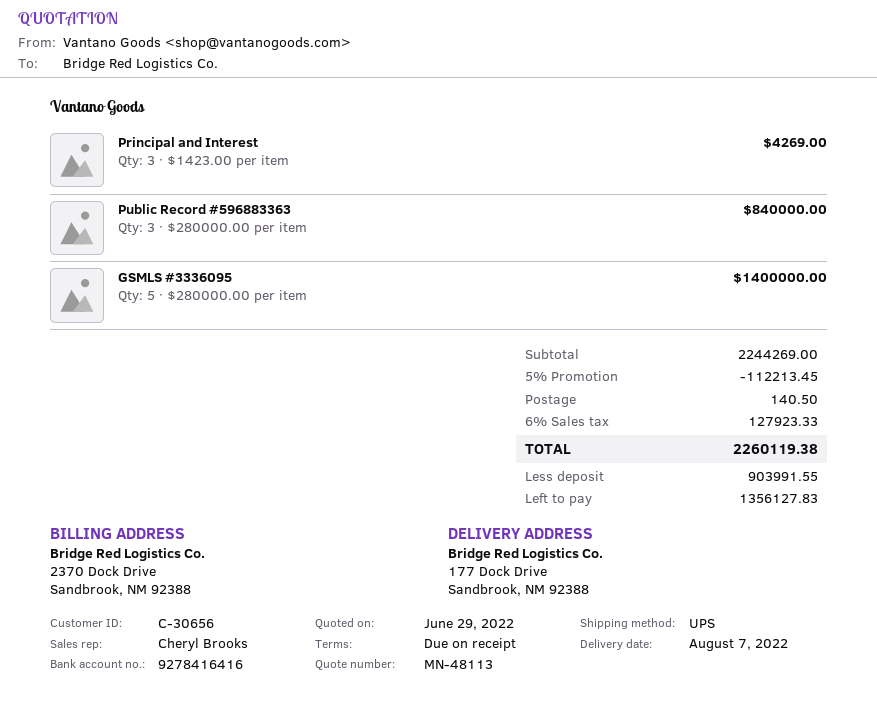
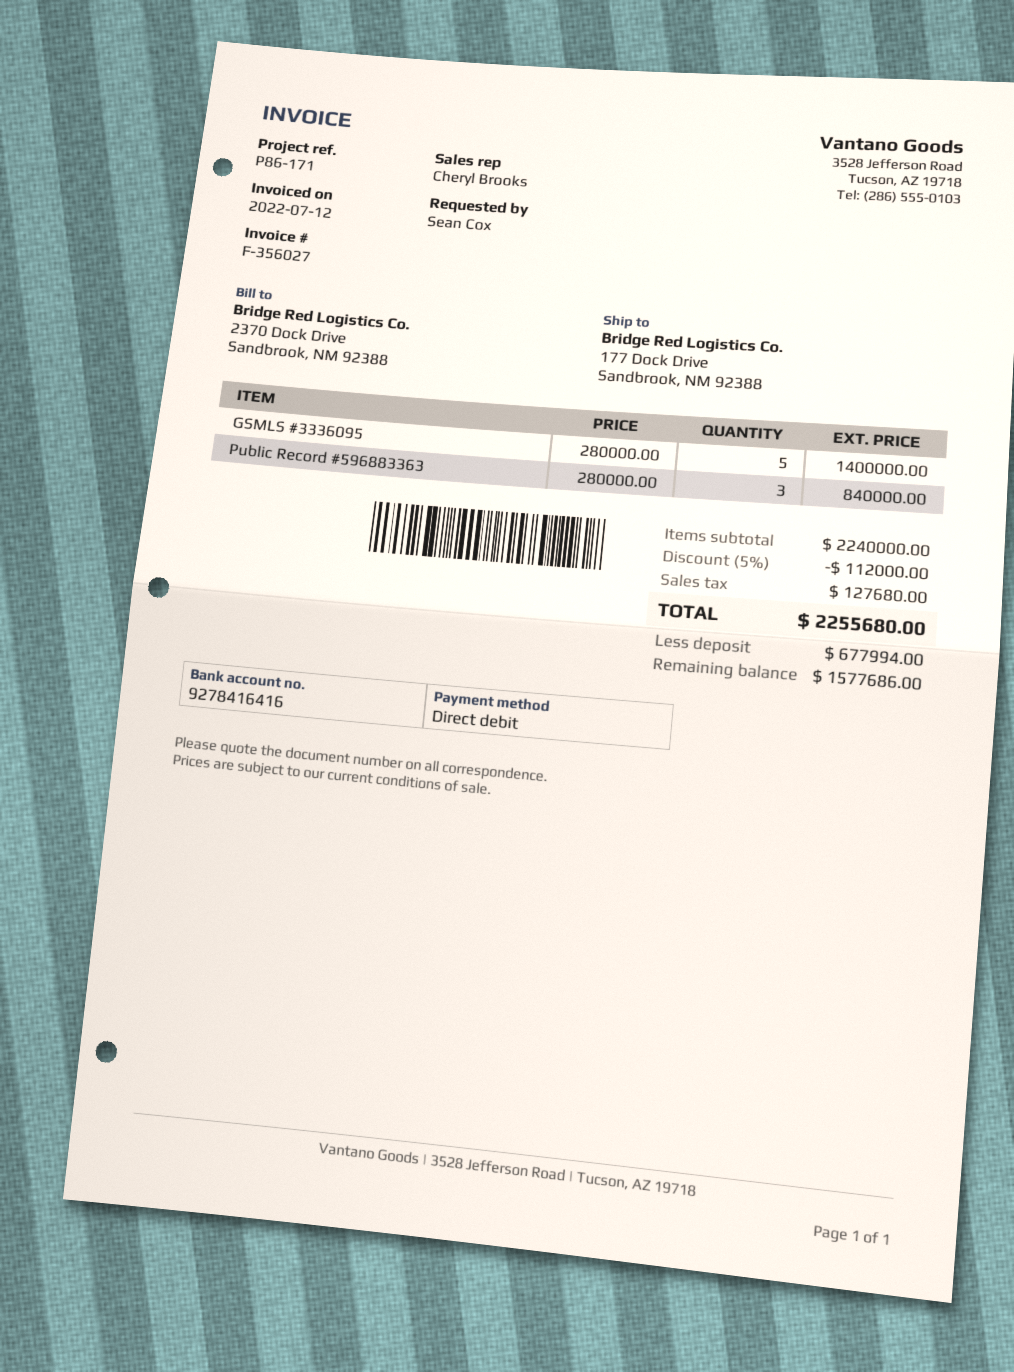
Principal and Interest: 3 x 1423.00 = 4269.00 -> none
subtotal: 2244269.00 -> 2240000.00
discount: 5% = 112213.45 -> 5% = 112000.00
shipping: 140.50 -> none
tax: 127923.33 -> 127680.00
total: 2260119.38 -> 2255680.00
deposit: 903991.55 -> 677994.00
balance: 1356127.83 -> 1577686.00

